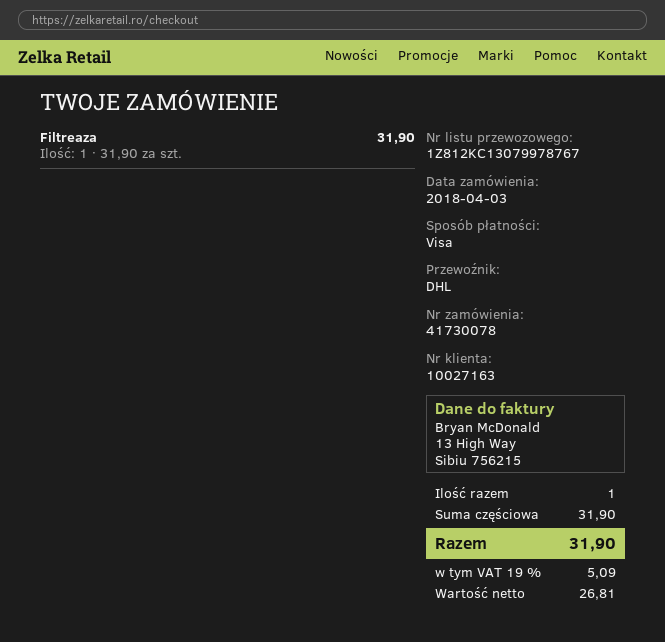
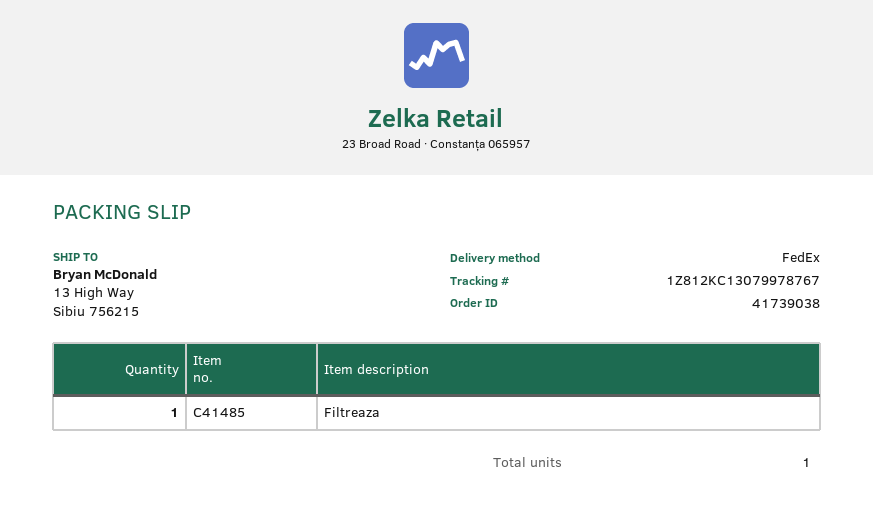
order number: 41730078 -> 41739038
shipping method: DHL -> FedEx

